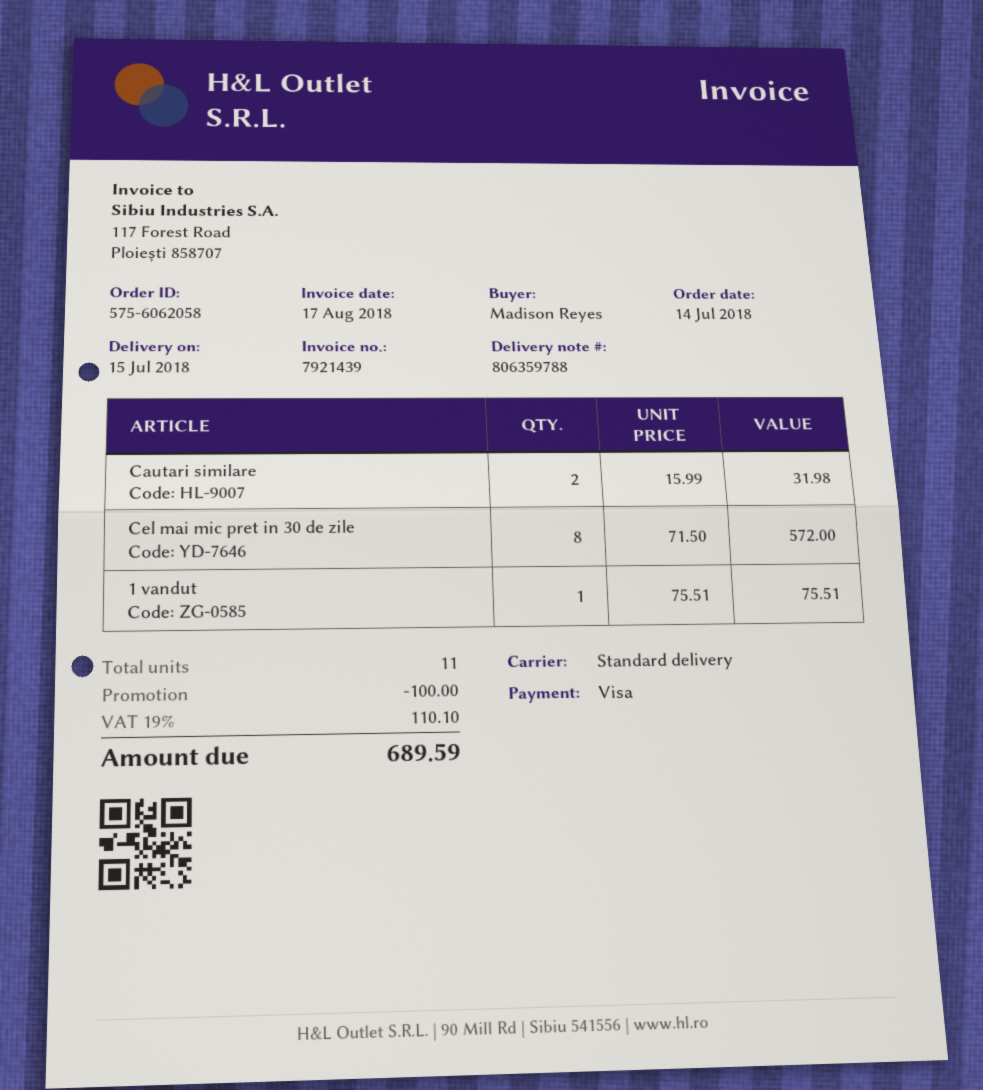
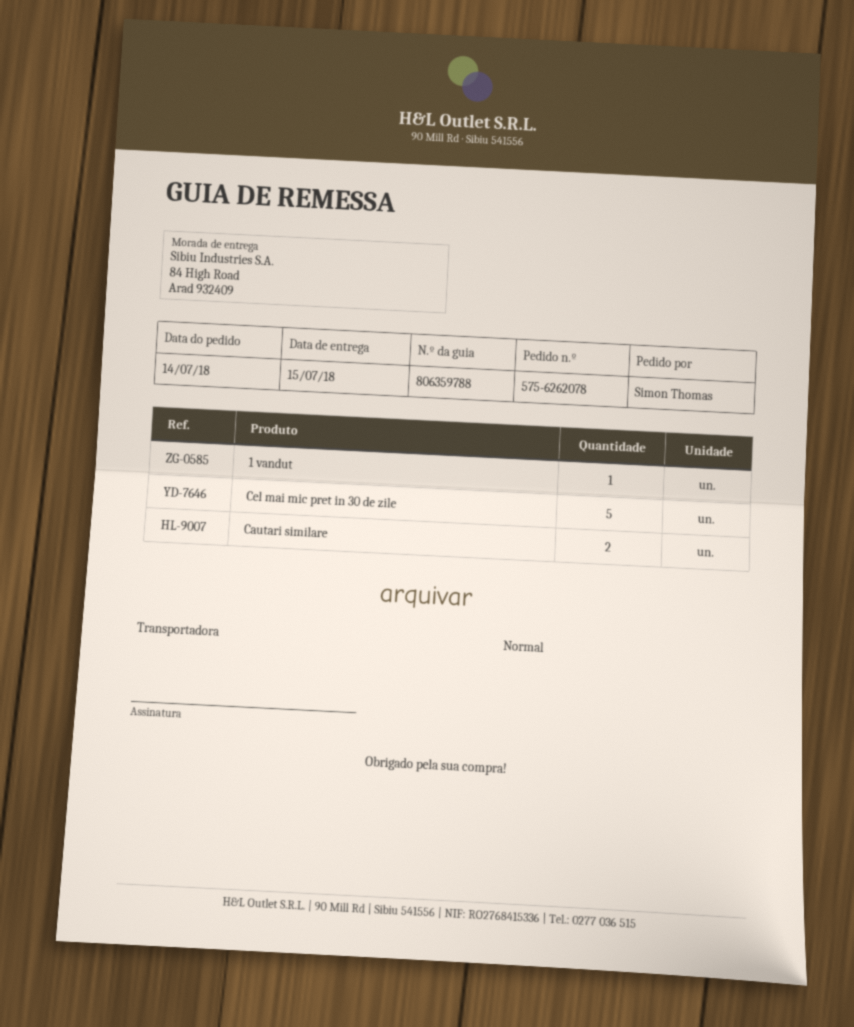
order number: 575-6062058 -> 575-6262078
ordered by: Madison Reyes -> Simon Thomas
Cel mai mic pret in 30 de zile: 8 -> 5

